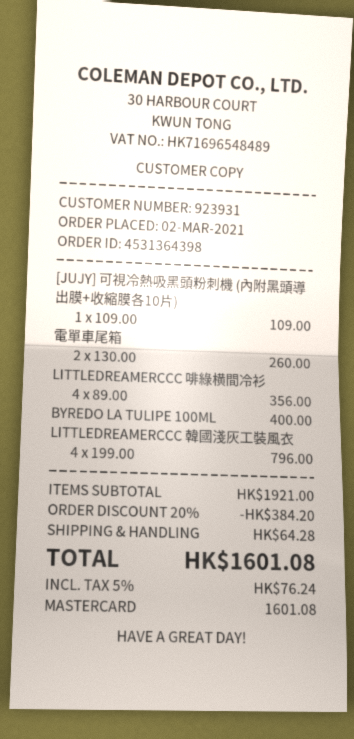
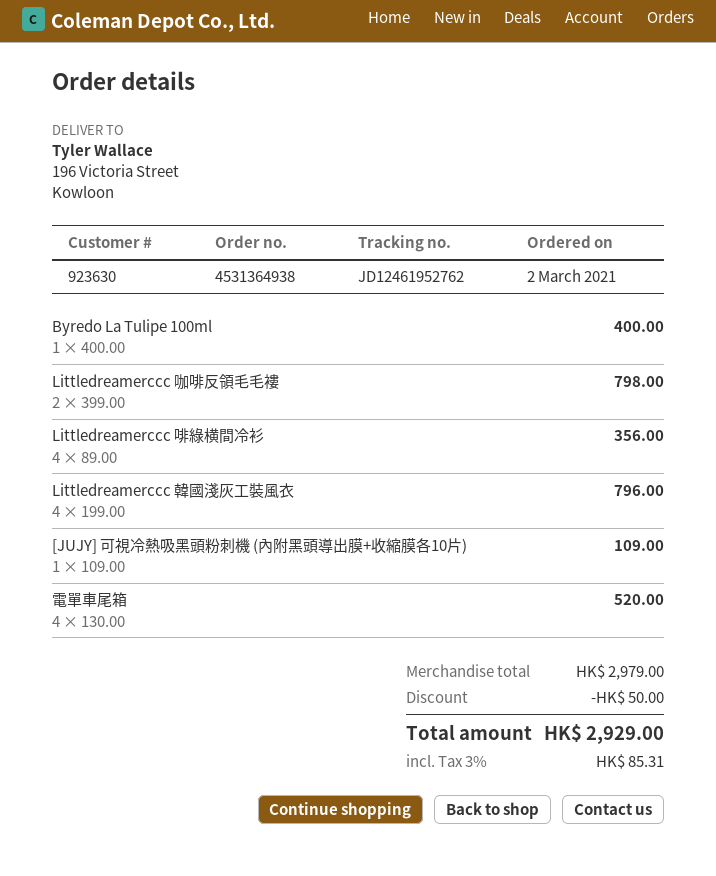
order number: 4531364398 -> 4531364938
customer number: 923931 -> 923630
電單車尾箱: 2 x 130.00 = 260.00 -> 4 x 130.00 = 520.00
Littledreamerccc 咖啡反領毛毛褸: none -> 2 x 399.00 = 798.00
subtotal: 1921.00 -> 2979.00
discount: 384.20 -> 50.00
shipping: 64.28 -> none
tax: 5% = 76.24 -> 3% = 85.31
total: 1601.08 -> 2929.00

